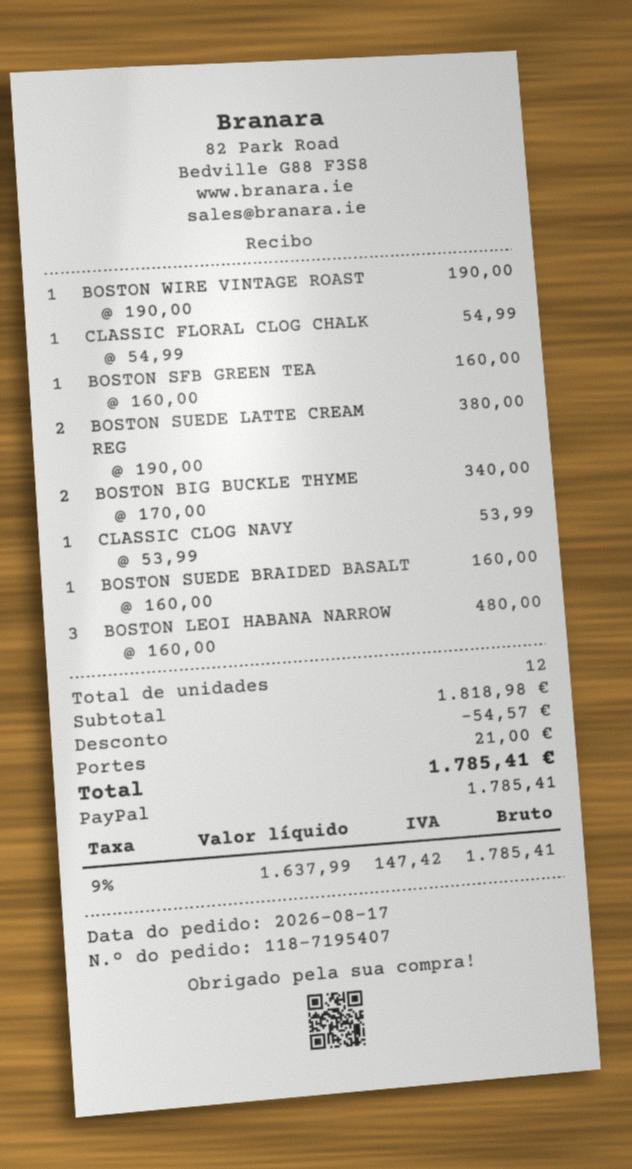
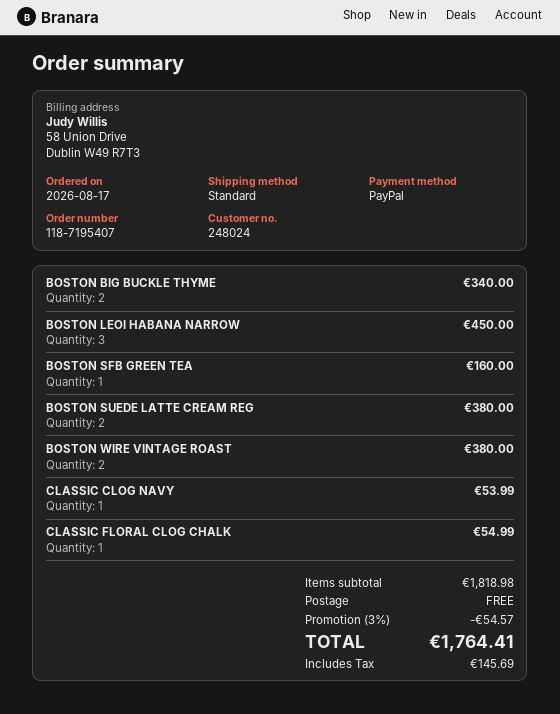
BOSTON WIRE VINTAGE ROAST: 1 for 190.00 -> 2 for 380.00
BOSTON SUEDE BRAIDED BASALT: 1 for 160.00 -> none
BOSTON LEOI HABANA NARROW: 3 for 480.00 -> 3 for 450.00
shipping: 21.00 -> 0.00
tax: 147.42 -> 145.69
total: 1785.41 -> 1764.41

